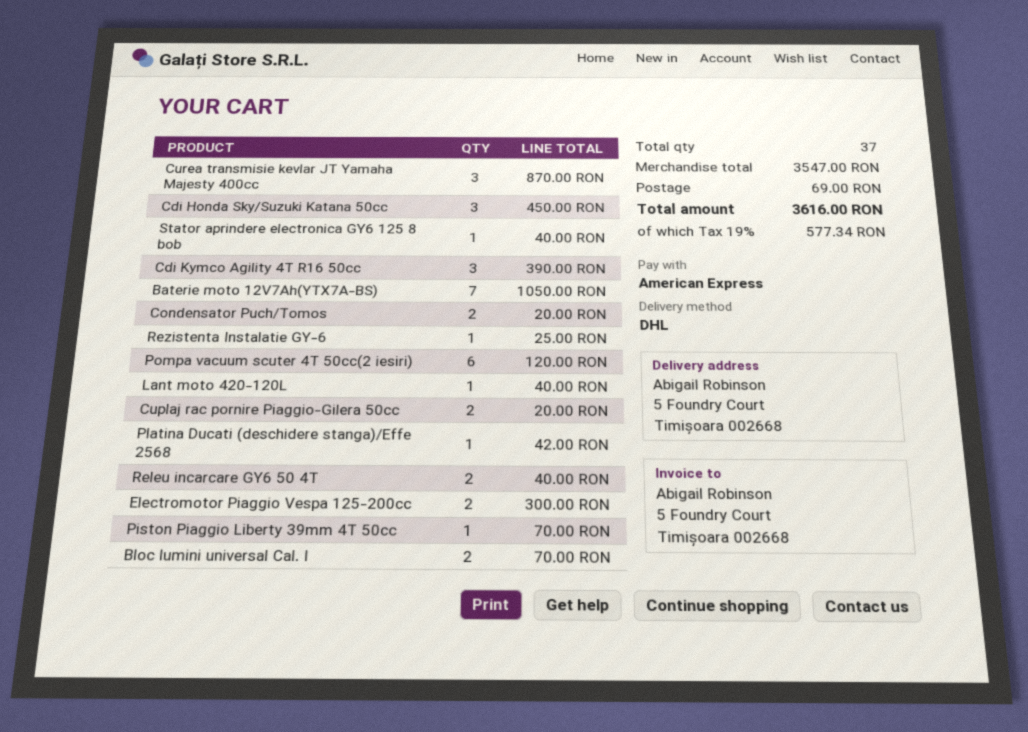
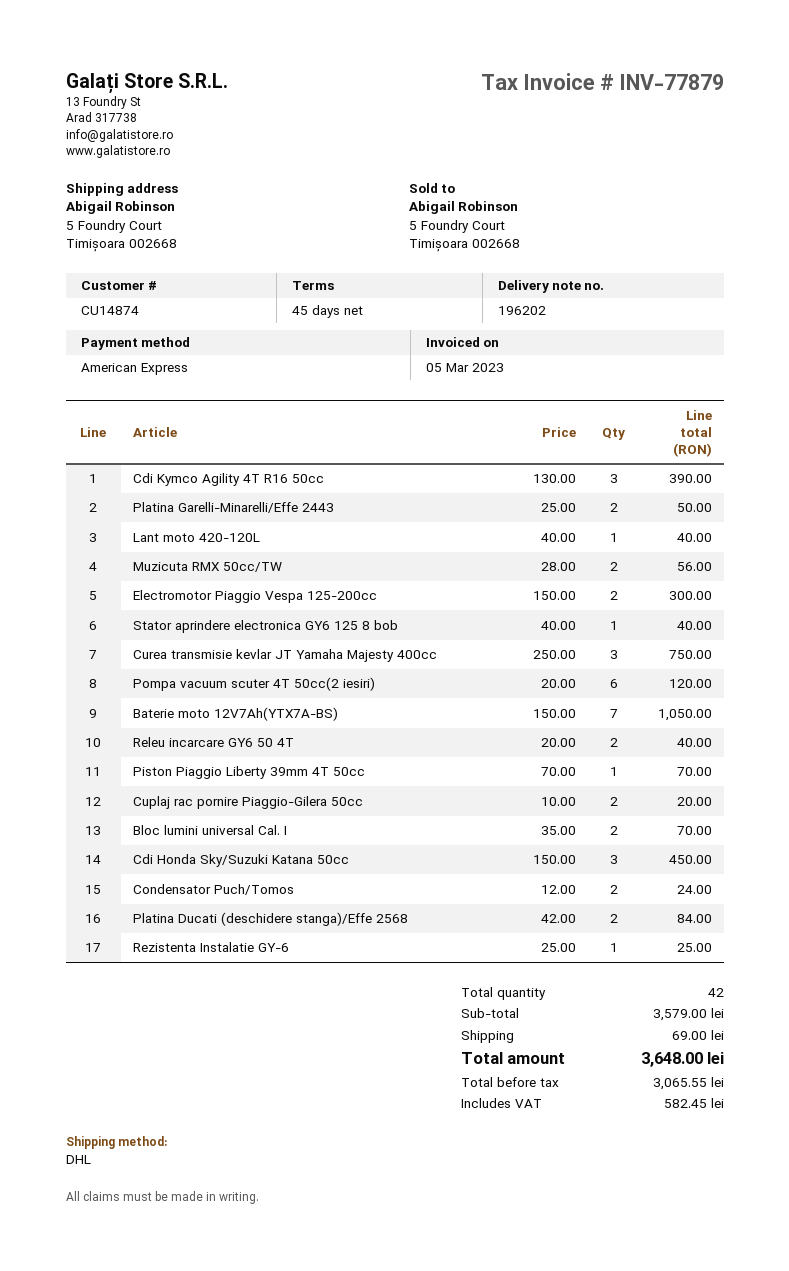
Curea transmisie kevlar JT Yamaha Majesty 400cc: 3 for 870.00 -> 3 for 750.00
Condensator Puch/Tomos: 2 for 20.00 -> 2 for 24.00
Platina Ducati (deschidere stanga)/Effe 2568: 1 for 42.00 -> 2 for 84.00
Platina Garelli-Minarelli/Effe 2443: none -> 2 for 50.00
Muzicuta RMX 50cc/TW: none -> 2 for 56.00
total quantity: 37 -> 42
subtotal: 3547.00 -> 3579.00
tax: 577.34 -> 582.45
total: 3616.00 -> 3648.00

